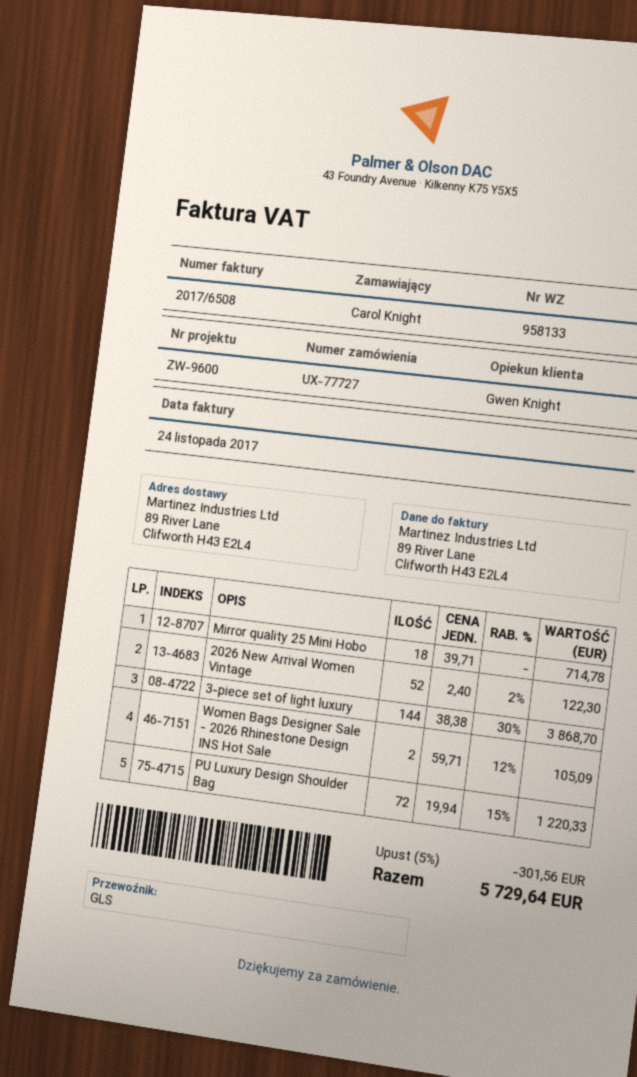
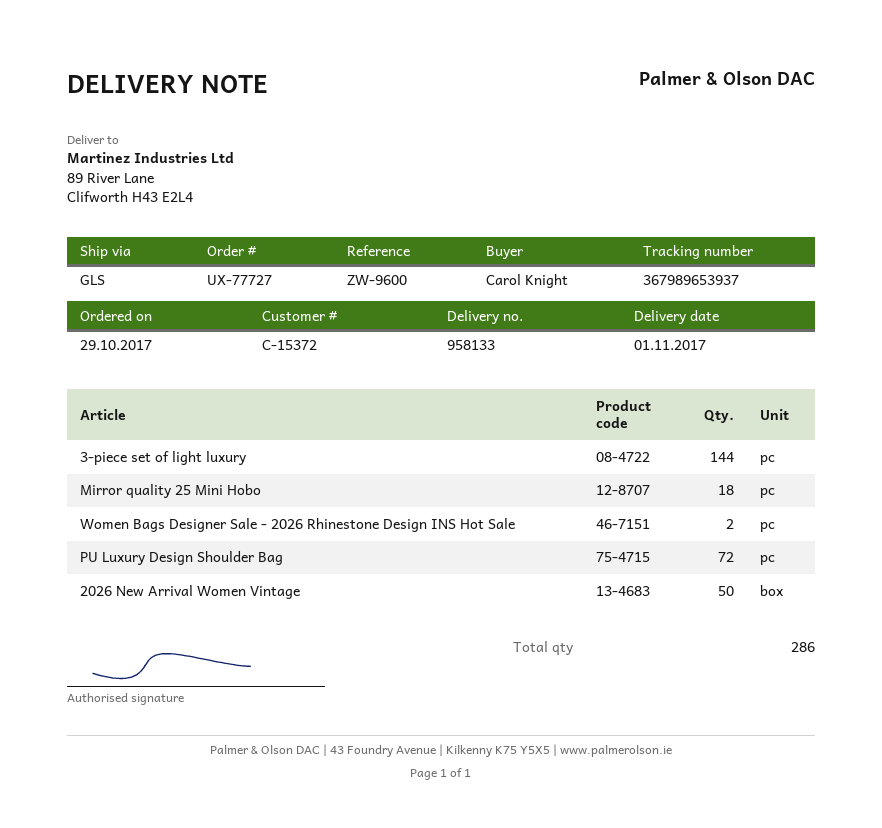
2026 New Arrival Women Vintage: 52 -> 50

